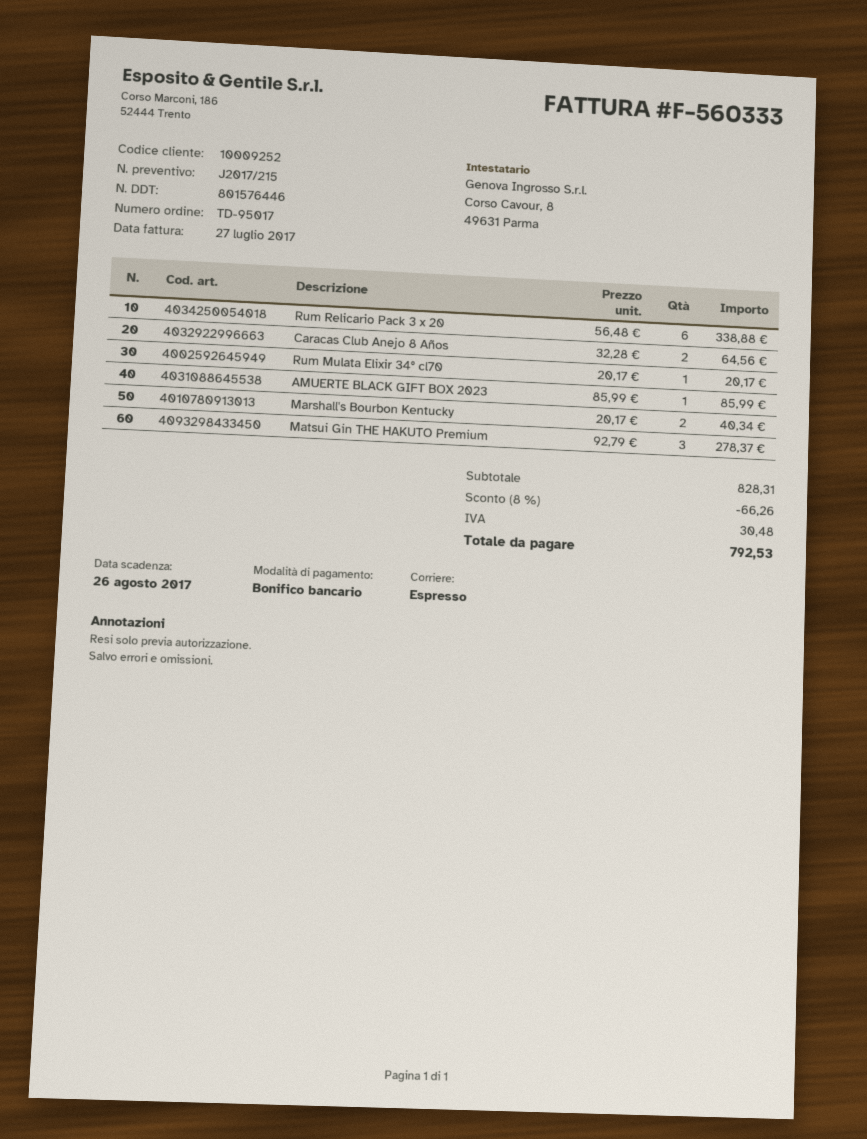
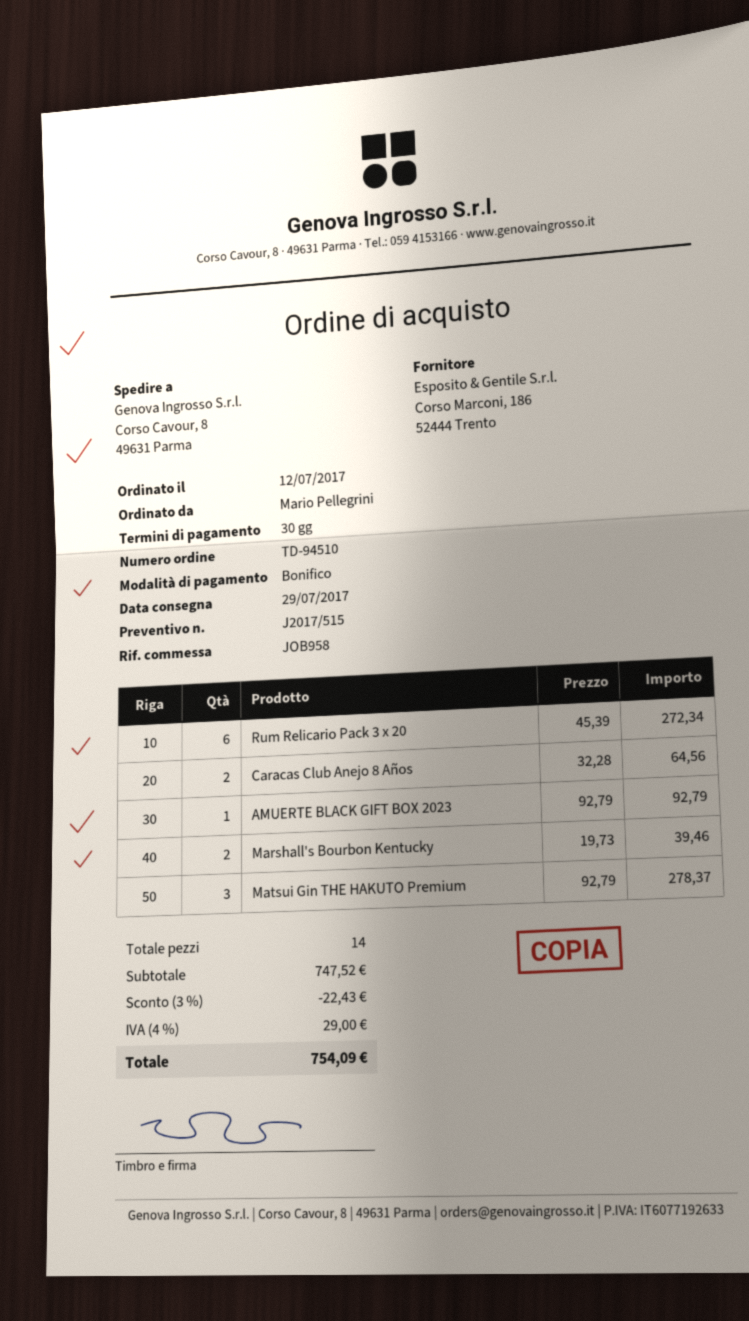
quote number: J2017/215 -> J2017/515
order number: TD-95017 -> TD-94510
Rum Relicario Pack 3 x 20: 6 x 56.48 = 338.88 -> 6 x 45.39 = 272.34
Rum Mulata Elixir 34° cl70: 1 x 20.17 = 20.17 -> none
AMUERTE BLACK GIFT BOX 2023: 1 x 85.99 = 85.99 -> 1 x 92.79 = 92.79
Marshall's Bourbon Kentucky: 2 x 20.17 = 40.34 -> 2 x 19.73 = 39.46
subtotal: 828.31 -> 747.52
discount: 8% = 66.26 -> 3% = 22.43
tax: 30.48 -> 29.00
total: 792.53 -> 754.09

